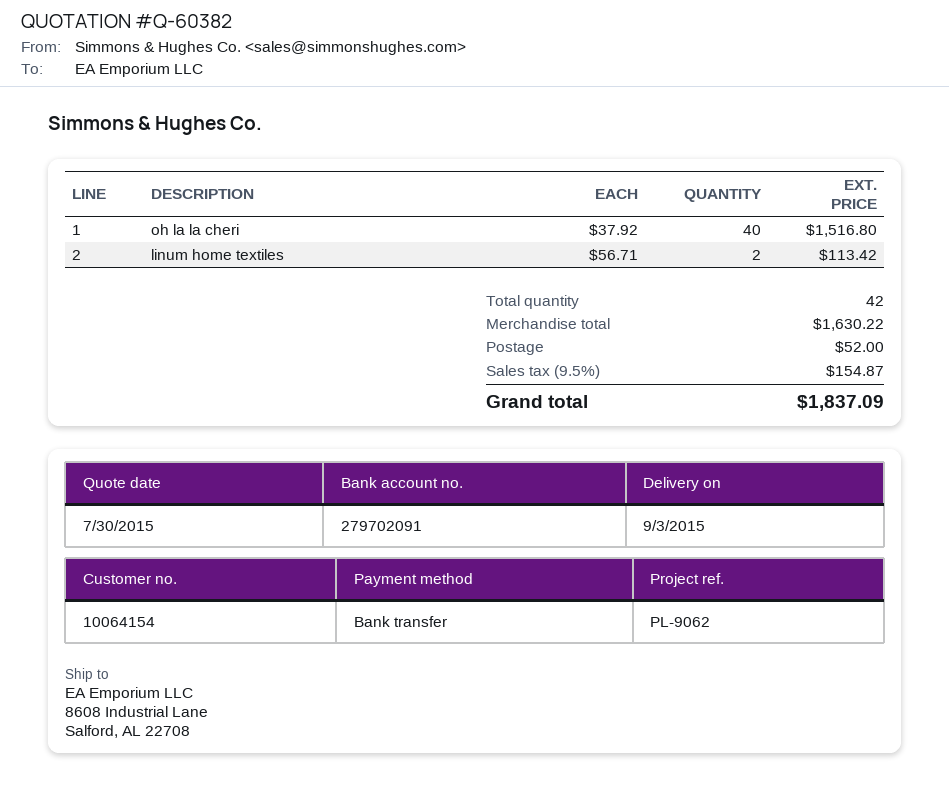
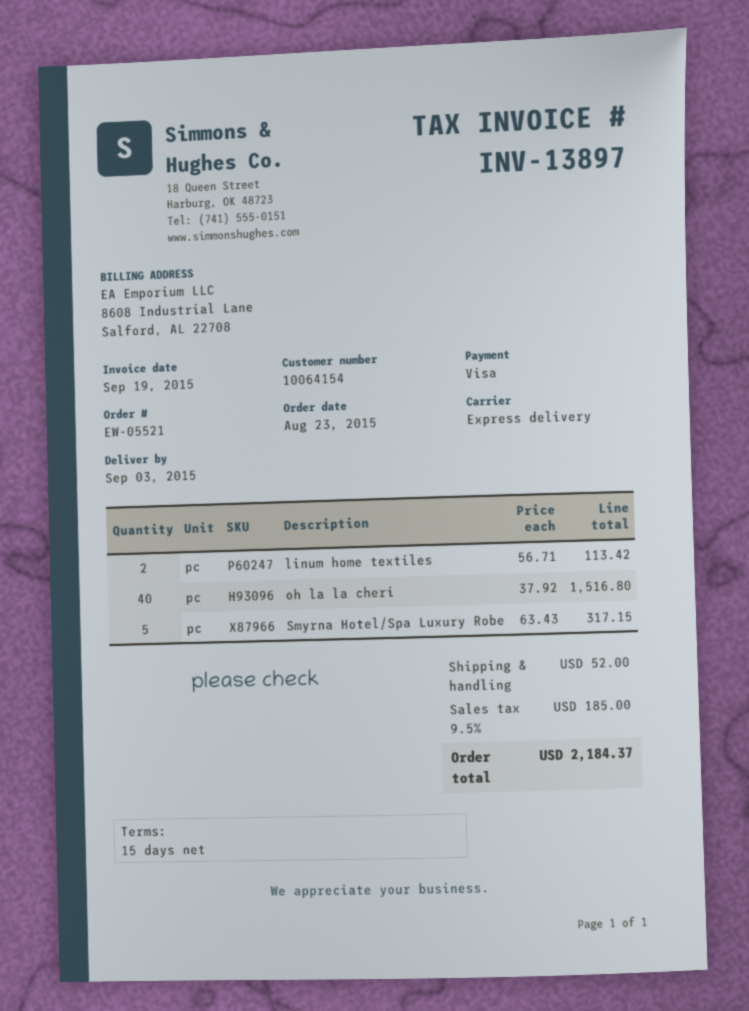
payment method: bank transfer -> Visa
Smyrna Hotel/Spa Luxury Robe: none -> 5 x 63.43 = 317.15
tax: 9.5% = 154.87 -> 9.5% = 185.00
total: 1837.09 -> 2184.37

